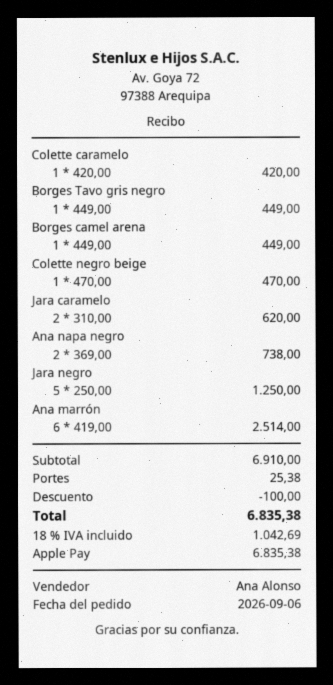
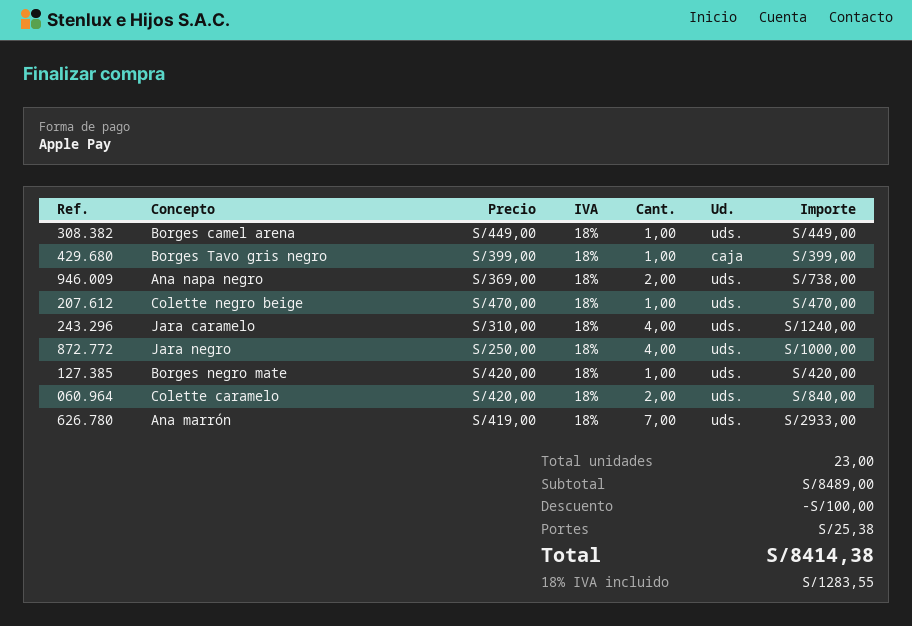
Colette caramelo: 1 x 420.00 = 420.00 -> 2 x 420.00 = 840.00
Borges Tavo gris negro: 1 x 449.00 = 449.00 -> 1 x 399.00 = 399.00
Jara caramelo: 2 x 310.00 = 620.00 -> 4 x 310.00 = 1240.00
Jara negro: 5 x 250.00 = 1250.00 -> 4 x 250.00 = 1000.00
Ana marrón: 6 x 419.00 = 2514.00 -> 7 x 419.00 = 2933.00
Borges negro mate: none -> 1 x 420.00 = 420.00
subtotal: 6910.00 -> 8489.00
tax: 18% = 1042.69 -> 18% = 1283.55
total: 6835.38 -> 8414.38

